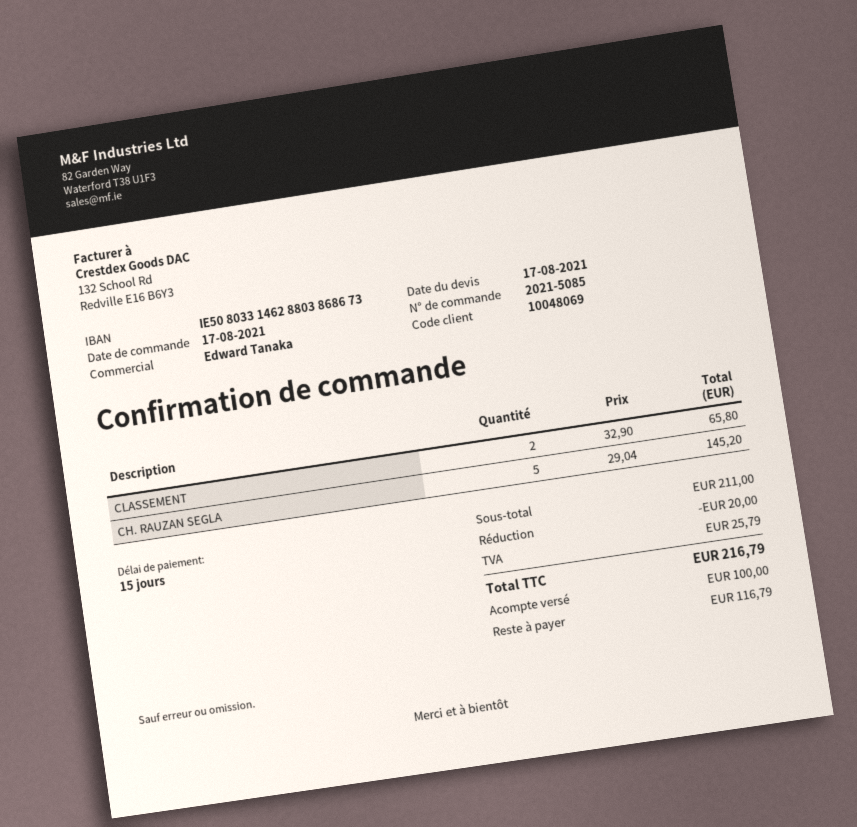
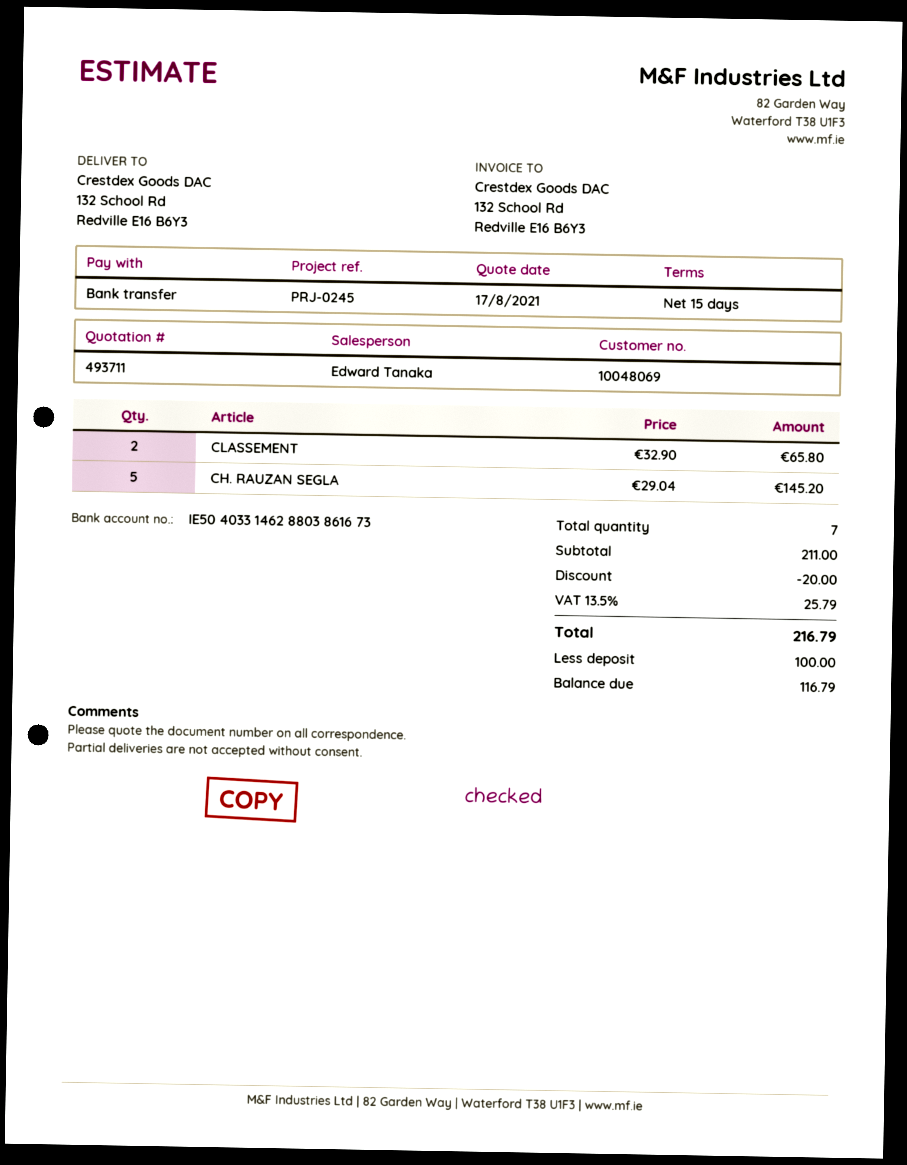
bank account: IE50803314628803868673 -> IE50403314628803861673

